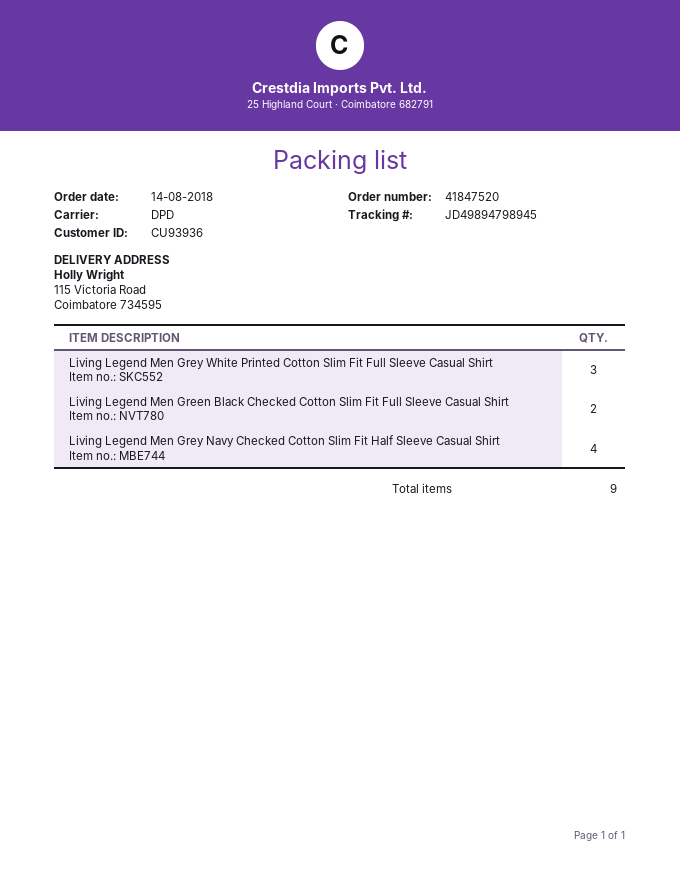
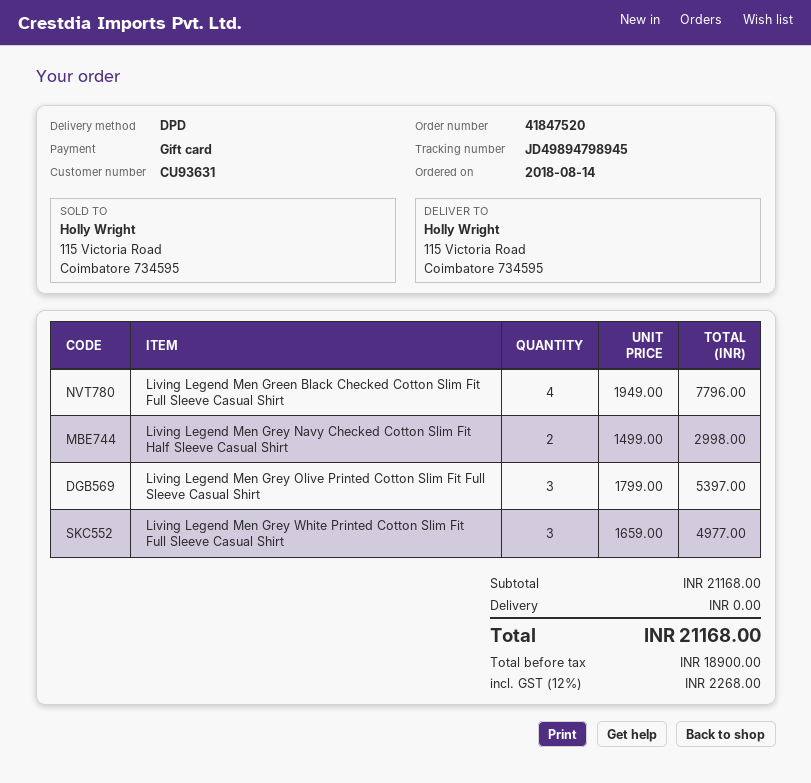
customer number: CU93936 -> CU93631
Living Legend Men Green Black Checked Cotton Slim Fit Full Sleeve Casual Shirt: 2 -> 4
Living Legend Men Grey Navy Checked Cotton Slim Fit Half Sleeve Casual Shirt: 4 -> 2
Living Legend Men Grey Olive Printed Cotton Slim Fit Full Sleeve Casual Shirt: none -> 3

